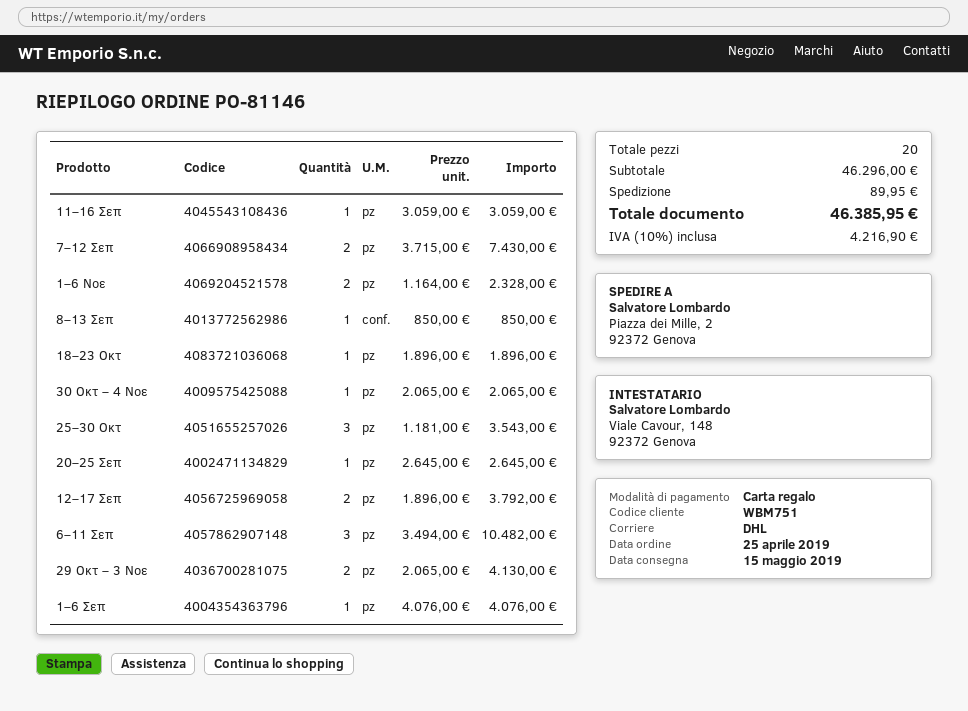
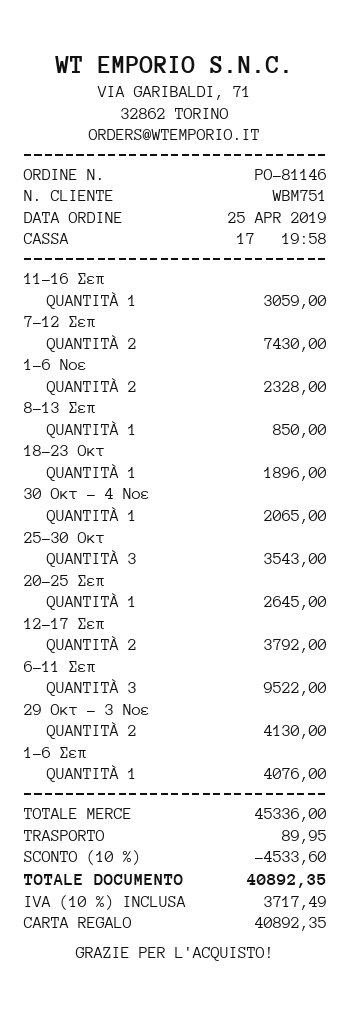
6–11 Σεπ: 3 for 10482.00 -> 3 for 9522.00
subtotal: 46296.00 -> 45336.00
discount: none -> 10% = 4533.60
tax: 10% = 4216.90 -> 10% = 3717.49
total: 46385.95 -> 40892.35

